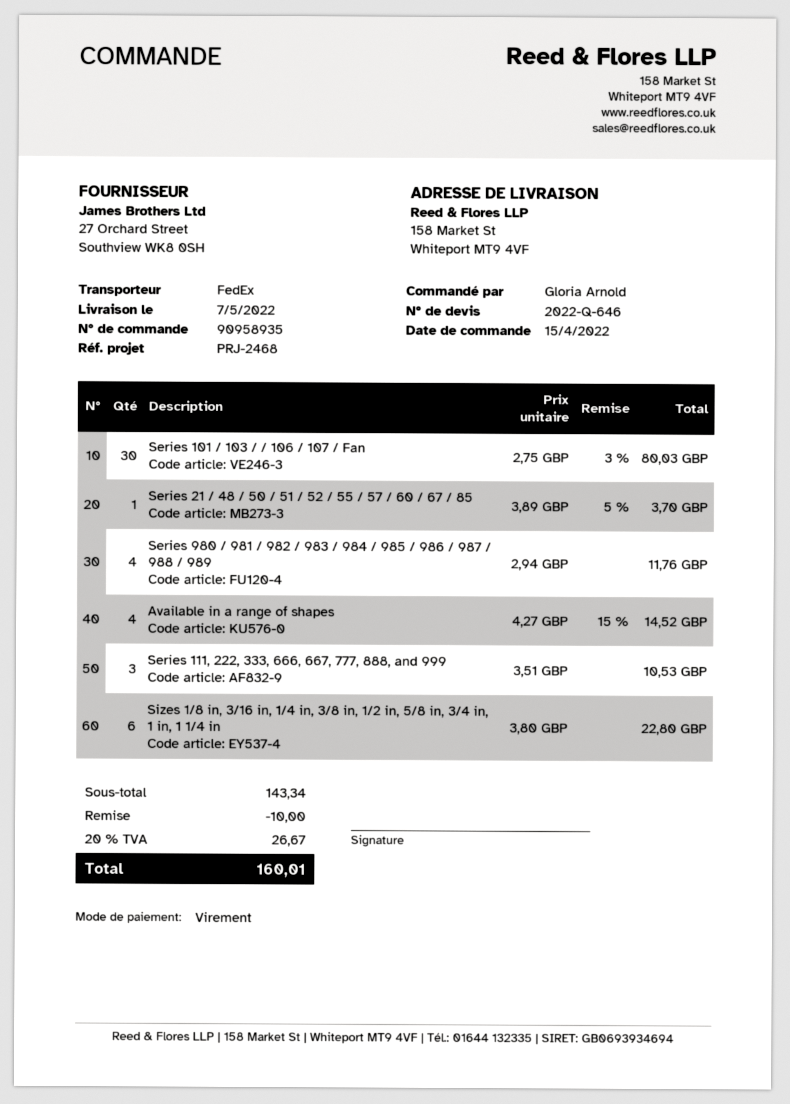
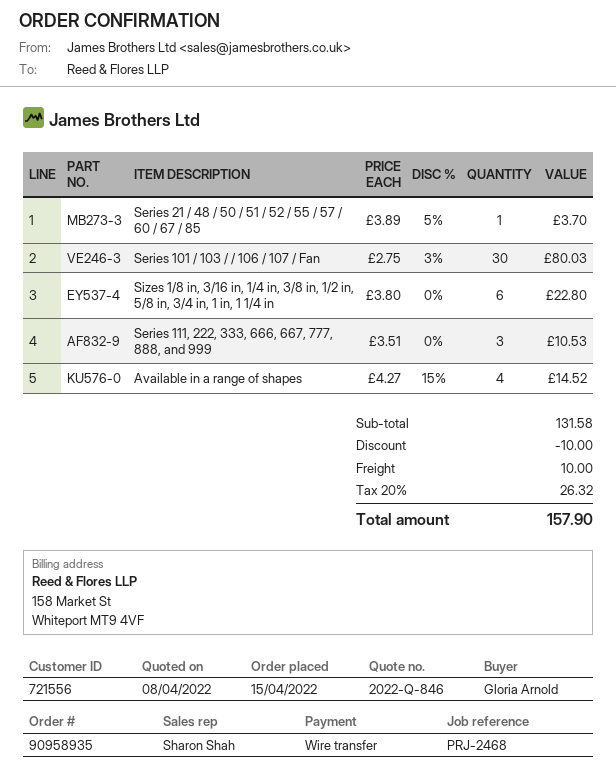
quote number: 2022-Q-646 -> 2022-Q-846
Series 980 / 981 / 982 / 983 / 984 / 985 / 986 / 987 / 988 / 989: 4 x 2.94 = 11.76 -> none
subtotal: 143.34 -> 131.58
shipping: none -> 10.00
tax: 20% = 26.67 -> 20% = 26.32
total: 160.01 -> 157.90

